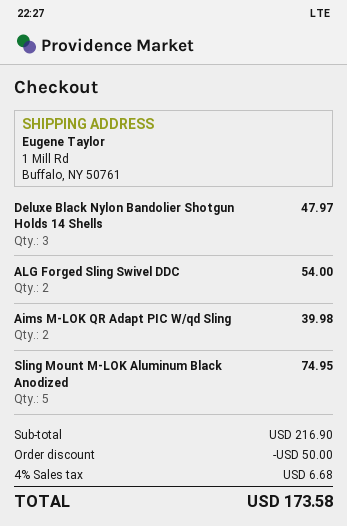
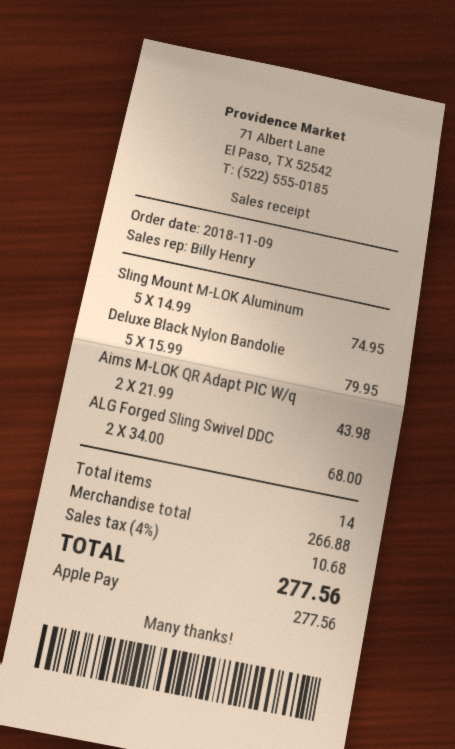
Deluxe Black Nylon Bandolier Shotgun Holds 14 Shells: 3 for 47.97 -> 5 for 79.95
ALG Forged Sling Swivel DDC: 2 for 54.00 -> 2 for 68.00
Aims M-LOK QR Adapt PIC W/qd Sling: 2 for 39.98 -> 2 for 43.98
subtotal: 216.90 -> 266.88
discount: 50.00 -> none
tax: 4% = 6.68 -> 4% = 10.68
total: 173.58 -> 277.56

